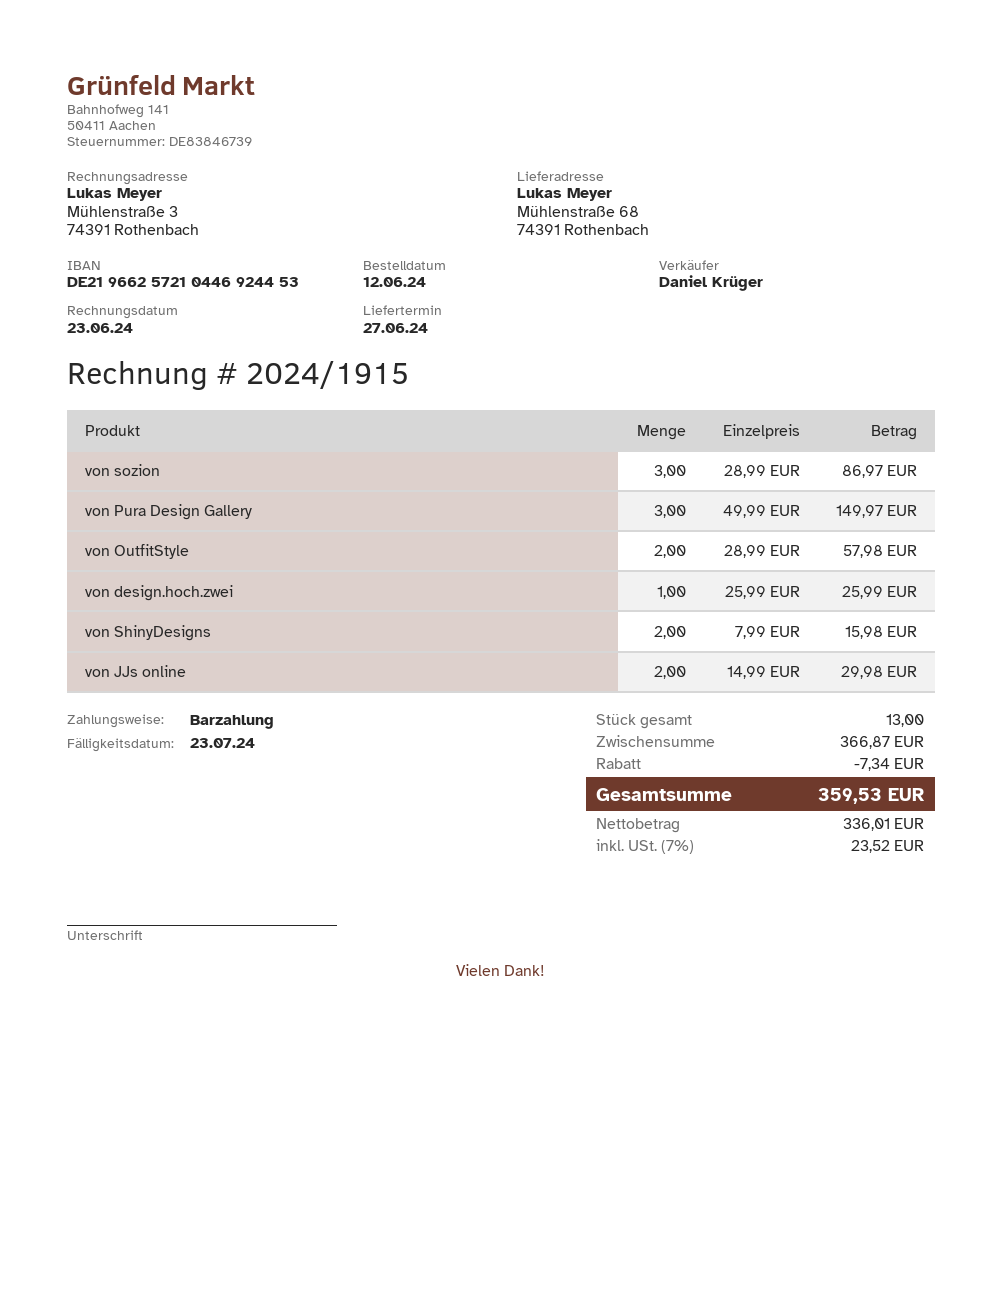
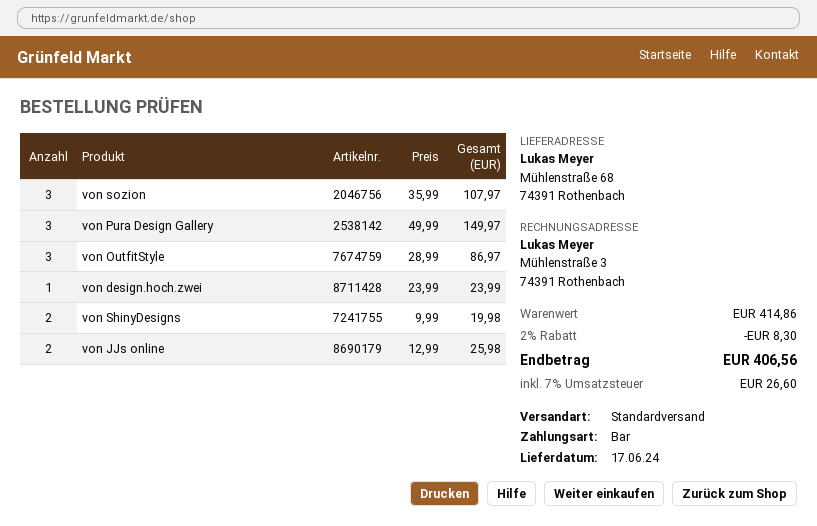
delivery date: 2024-06-27 -> 2024-06-17
von sozion: 3 x 28.99 = 86.97 -> 3 x 35.99 = 107.97
von OutfitStyle: 2 x 28.99 = 57.98 -> 3 x 28.99 = 86.97
von design.hoch.zwei: 1 x 25.99 = 25.99 -> 1 x 23.99 = 23.99
von ShinyDesigns: 2 x 7.99 = 15.98 -> 2 x 9.99 = 19.98
von JJs online: 2 x 14.99 = 29.98 -> 2 x 12.99 = 25.98
subtotal: 366.87 -> 414.86
discount: 7.34 -> 8.30
tax: 7% = 23.52 -> 7% = 26.60
total: 359.53 -> 406.56

